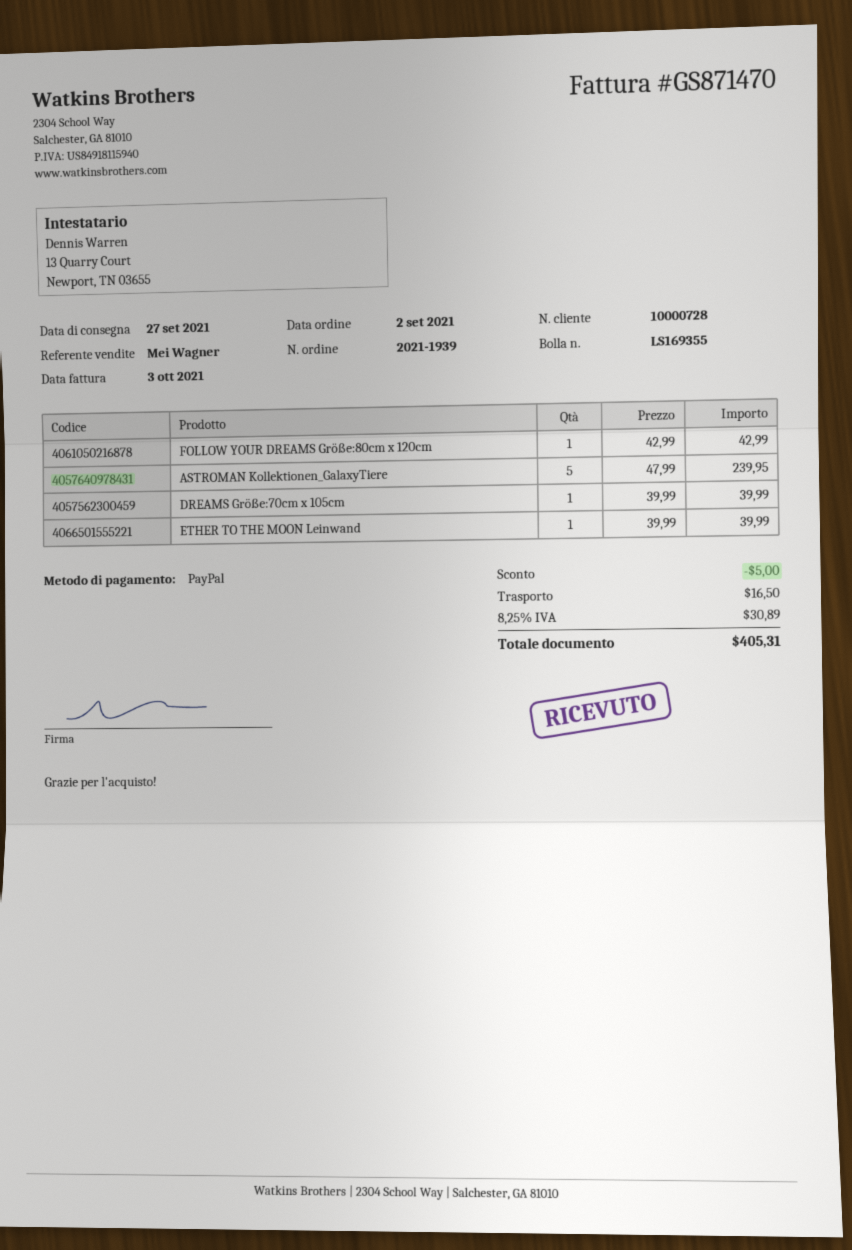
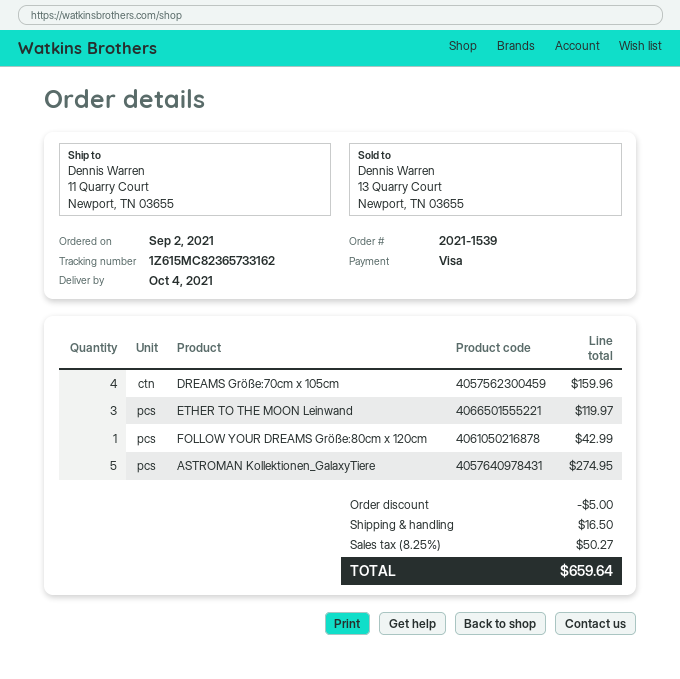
order number: 2021-1939 -> 2021-1539
delivery date: 2021-09-27 -> 2021-10-04
payment method: PayPal -> Visa
ASTROMAN Kollektionen_GalaxyTiere: 5 for 239.95 -> 5 for 274.95
DREAMS Größe:70cm x 105cm: 1 for 39.99 -> 4 for 159.96
ETHER TO THE MOON Leinwand: 1 for 39.99 -> 3 for 119.97
tax: 8.25% = 30.89 -> 8.25% = 50.27
total: 405.31 -> 659.64

